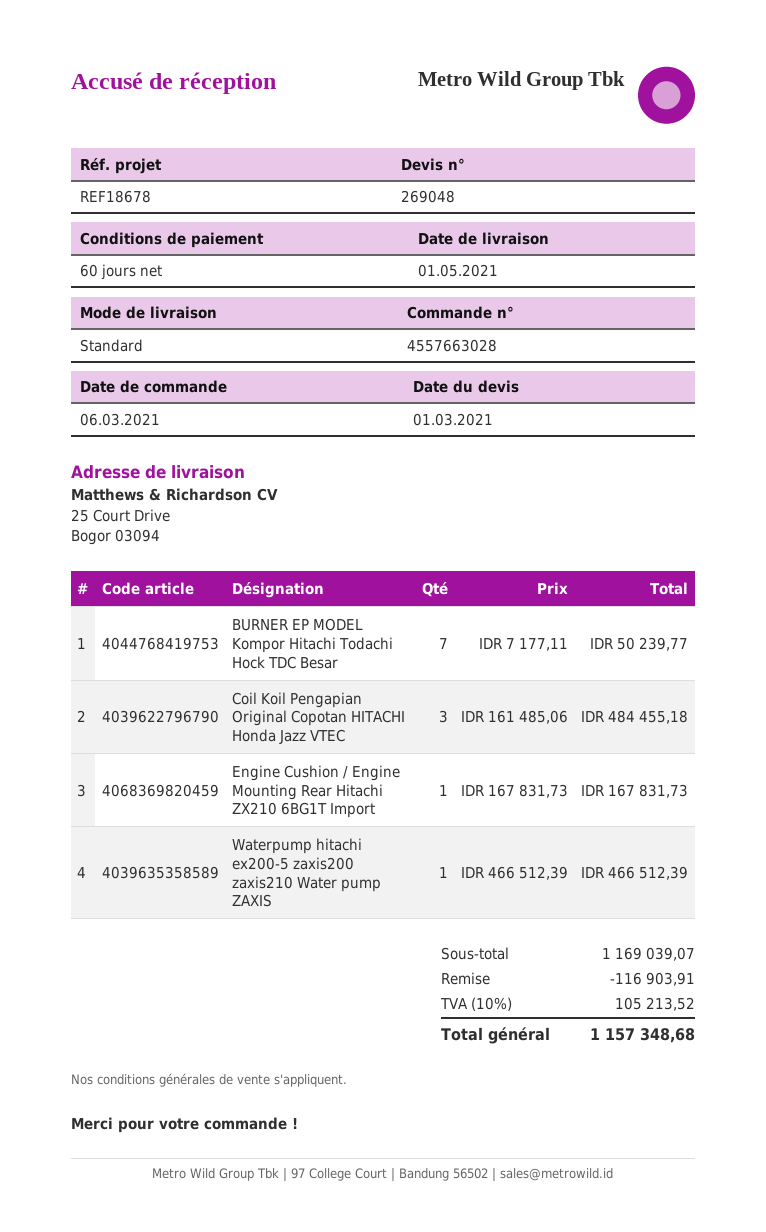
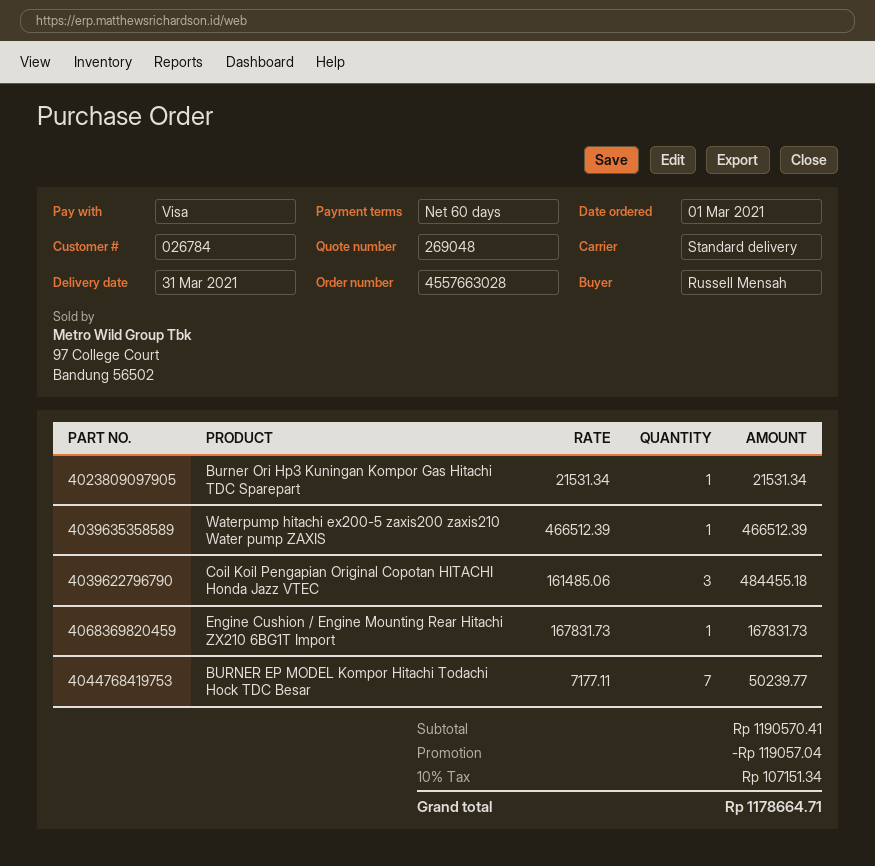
order date: 2021-03-06 -> 2021-03-01
delivery date: 2021-05-01 -> 2021-03-31
Burner Ori Hp3 Kuningan Kompor Gas Hitachi TDC Sparepart: none -> 1 x 21531.34 = 21531.34
subtotal: 1169039.07 -> 1190570.41
discount: 116903.91 -> 119057.04
tax: 10% = 105213.52 -> 10% = 107151.34
total: 1157348.68 -> 1178664.71

